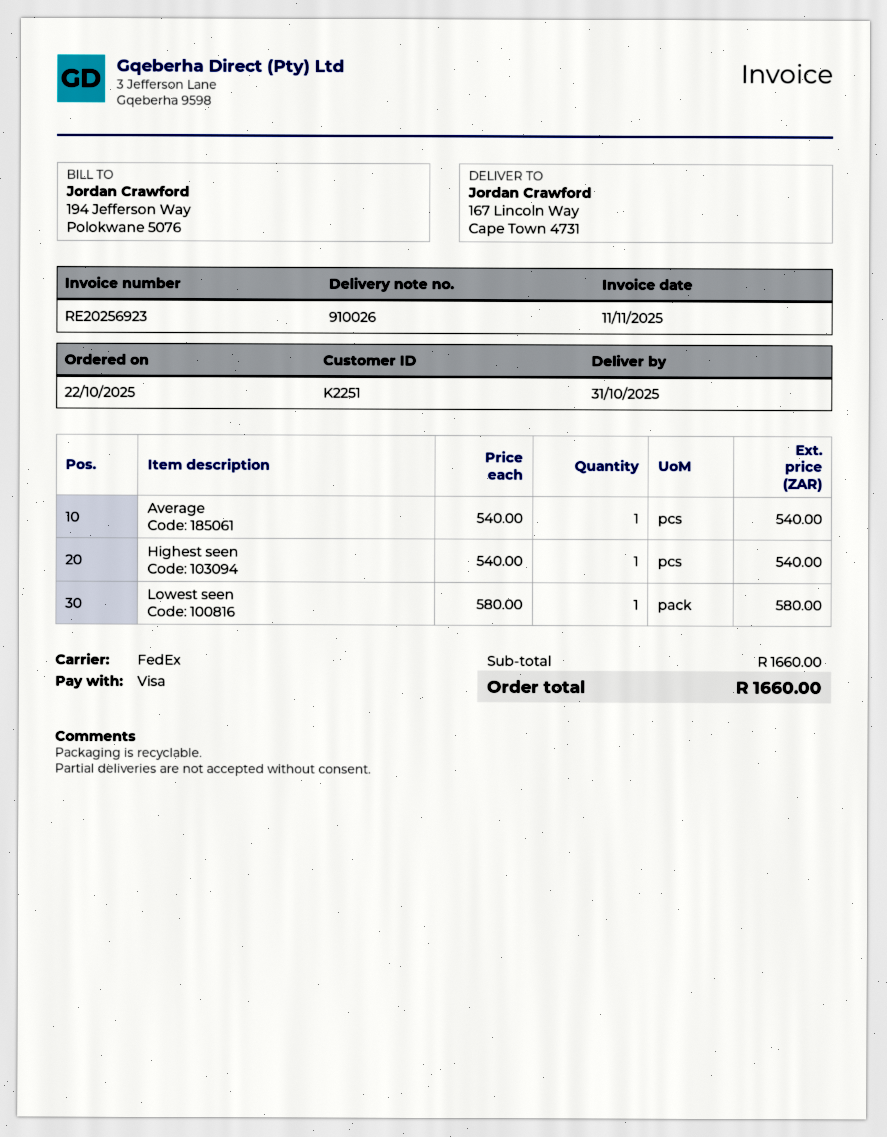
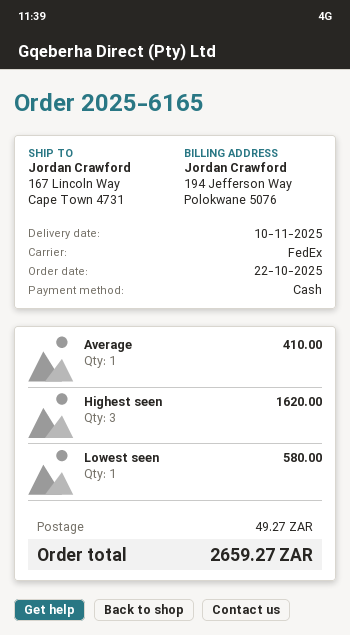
delivery date: 2025-10-31 -> 2025-11-10
payment method: Visa -> cash
Average: 1 for 540.00 -> 1 for 410.00
Highest seen: 1 for 540.00 -> 3 for 1620.00
shipping: none -> 49.27
total: 1660.00 -> 2659.27

